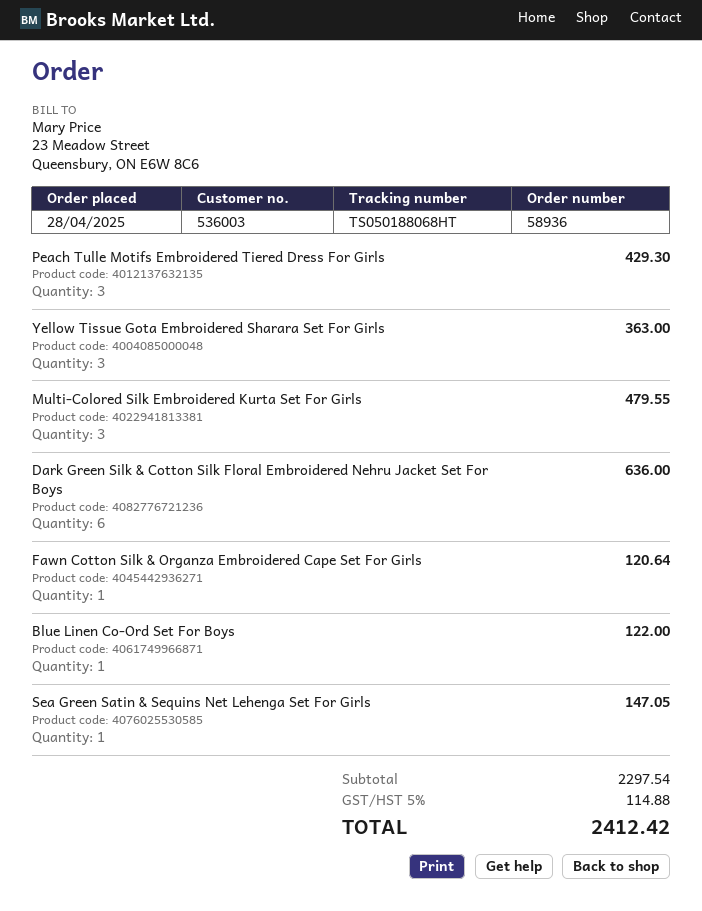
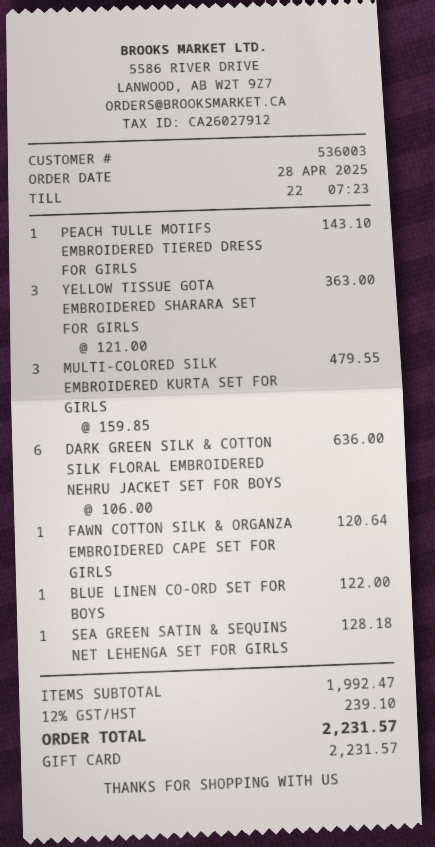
Peach Tulle Motifs Embroidered Tiered Dress For Girls: 3 for 429.30 -> 1 for 143.10
Sea Green Satin & Sequins Net Lehenga Set For Girls: 1 for 147.05 -> 1 for 128.18
subtotal: 2297.54 -> 1992.47
tax: 5% = 114.88 -> 12% = 239.10
total: 2412.42 -> 2231.57

